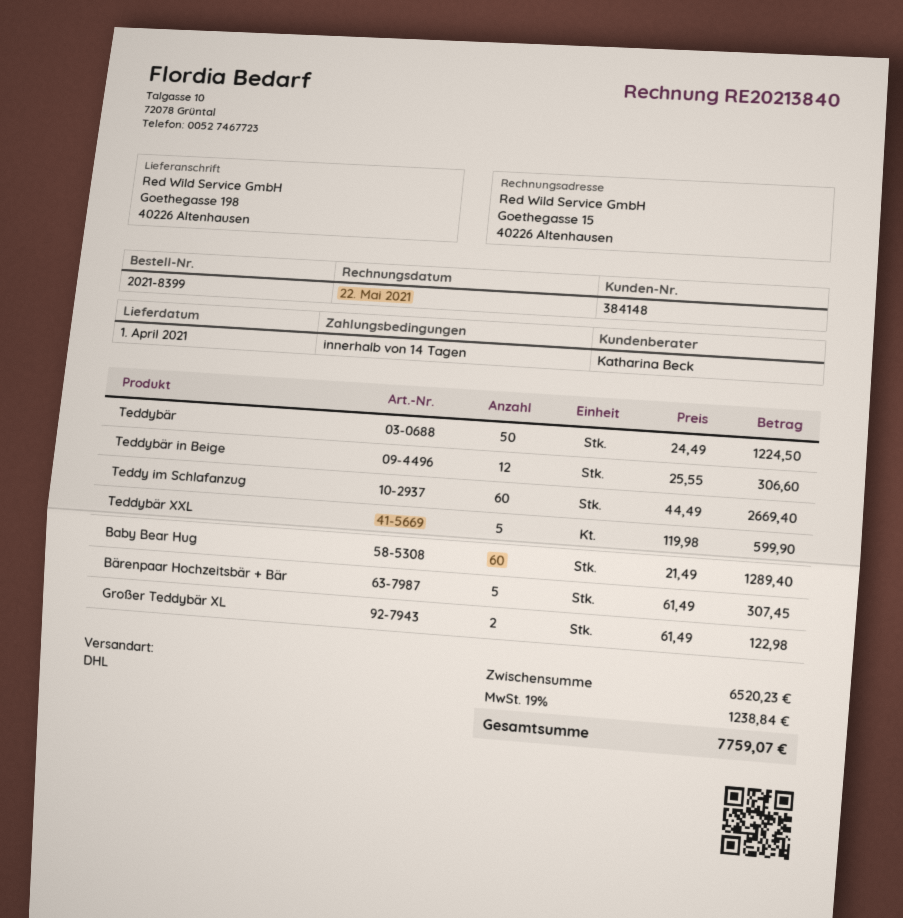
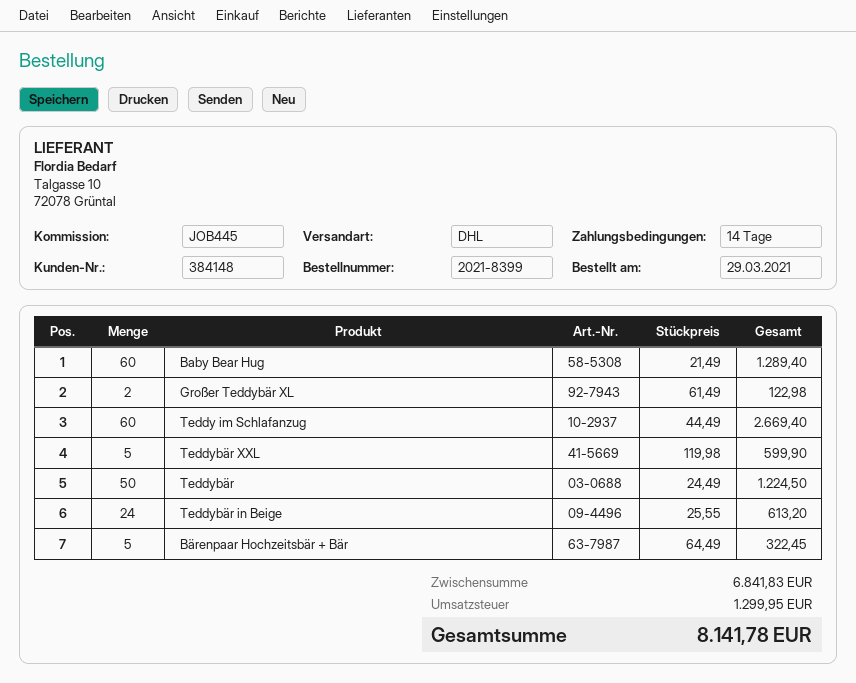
Teddybär in Beige: 12 x 25.55 = 306.60 -> 24 x 25.55 = 613.20
Bärenpaar Hochzeitsbär + Bär: 5 x 61.49 = 307.45 -> 5 x 64.49 = 322.45
subtotal: 6520.23 -> 6841.83
tax: 1238.84 -> 1299.95
total: 7759.07 -> 8141.78

